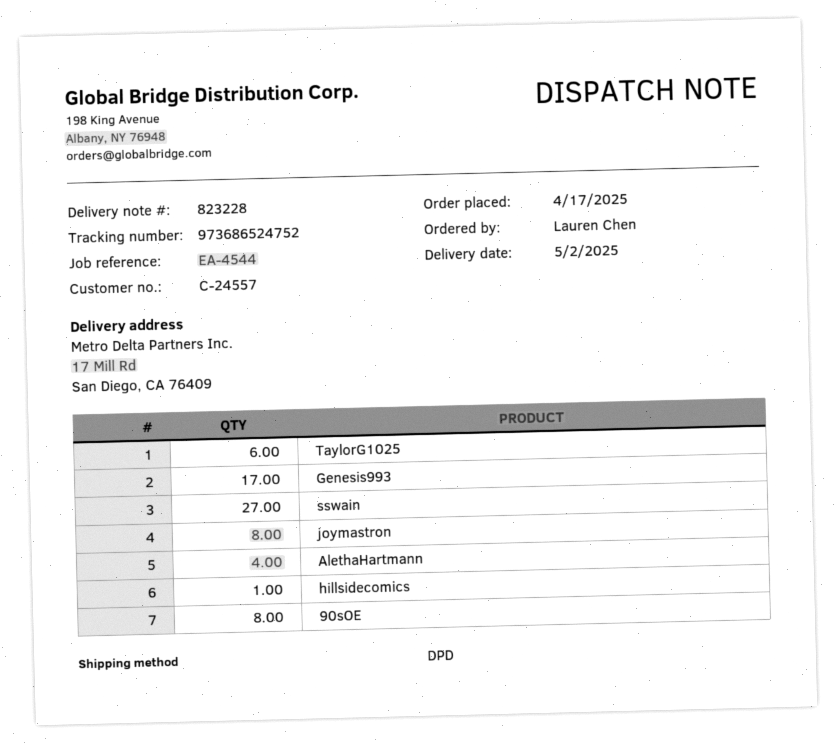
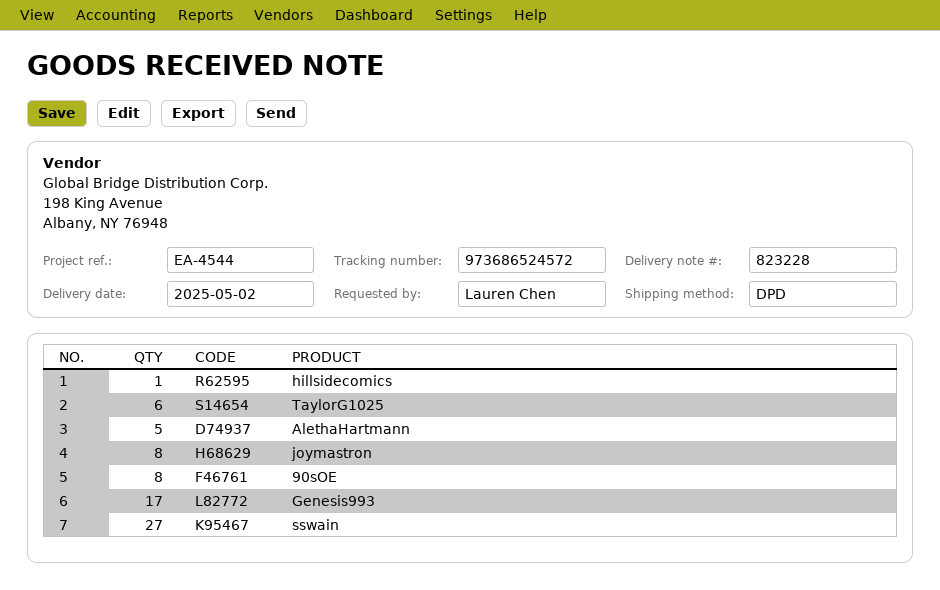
tracking number: 973686524752 -> 973686524572
AlethaHartmann: 4 -> 5

